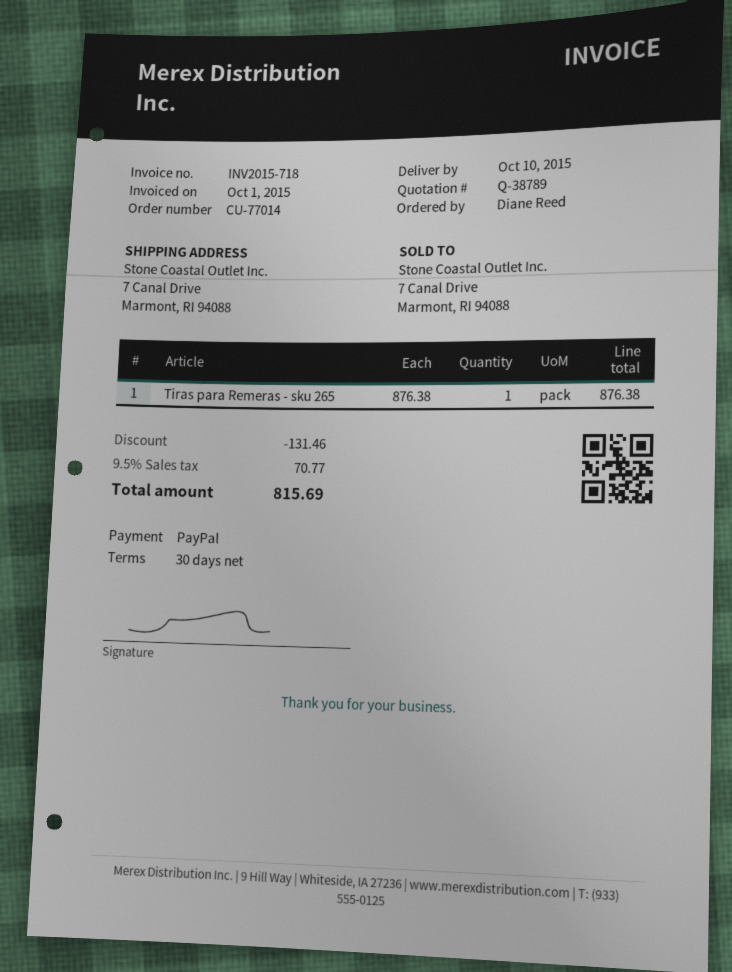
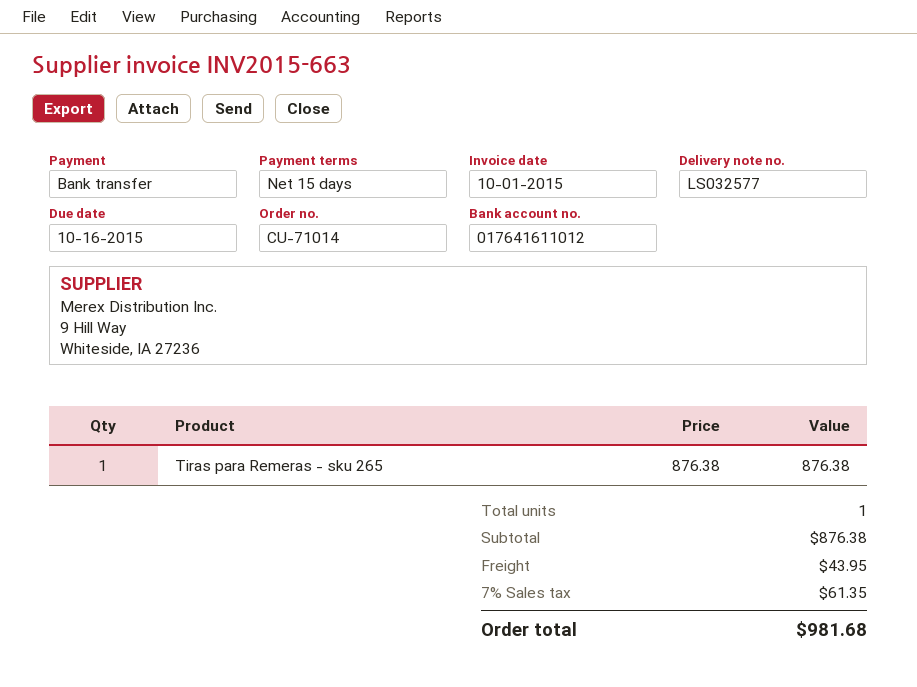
order number: CU-77014 -> CU-71014
invoice number: INV2015-718 -> INV2015-663
payment terms: 30 days -> 15 days
payment method: PayPal -> bank transfer
discount: 131.46 -> none
shipping: none -> 43.95
tax: 9.5% = 70.77 -> 7% = 61.35
total: 815.69 -> 981.68

